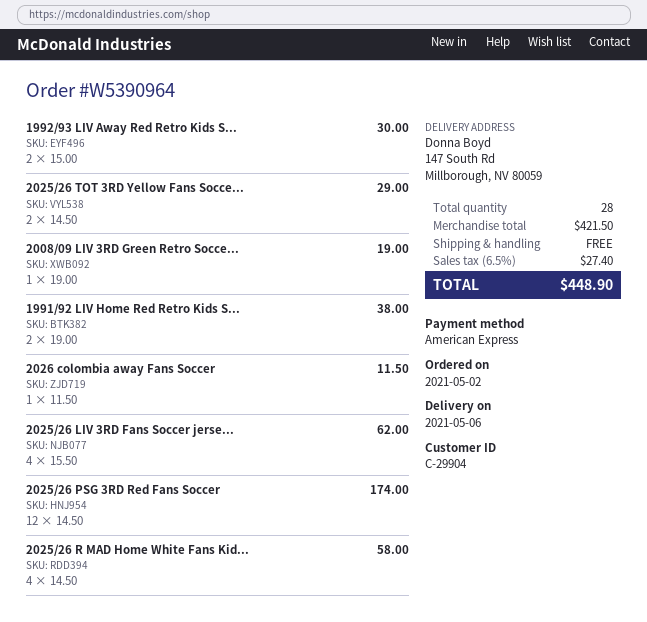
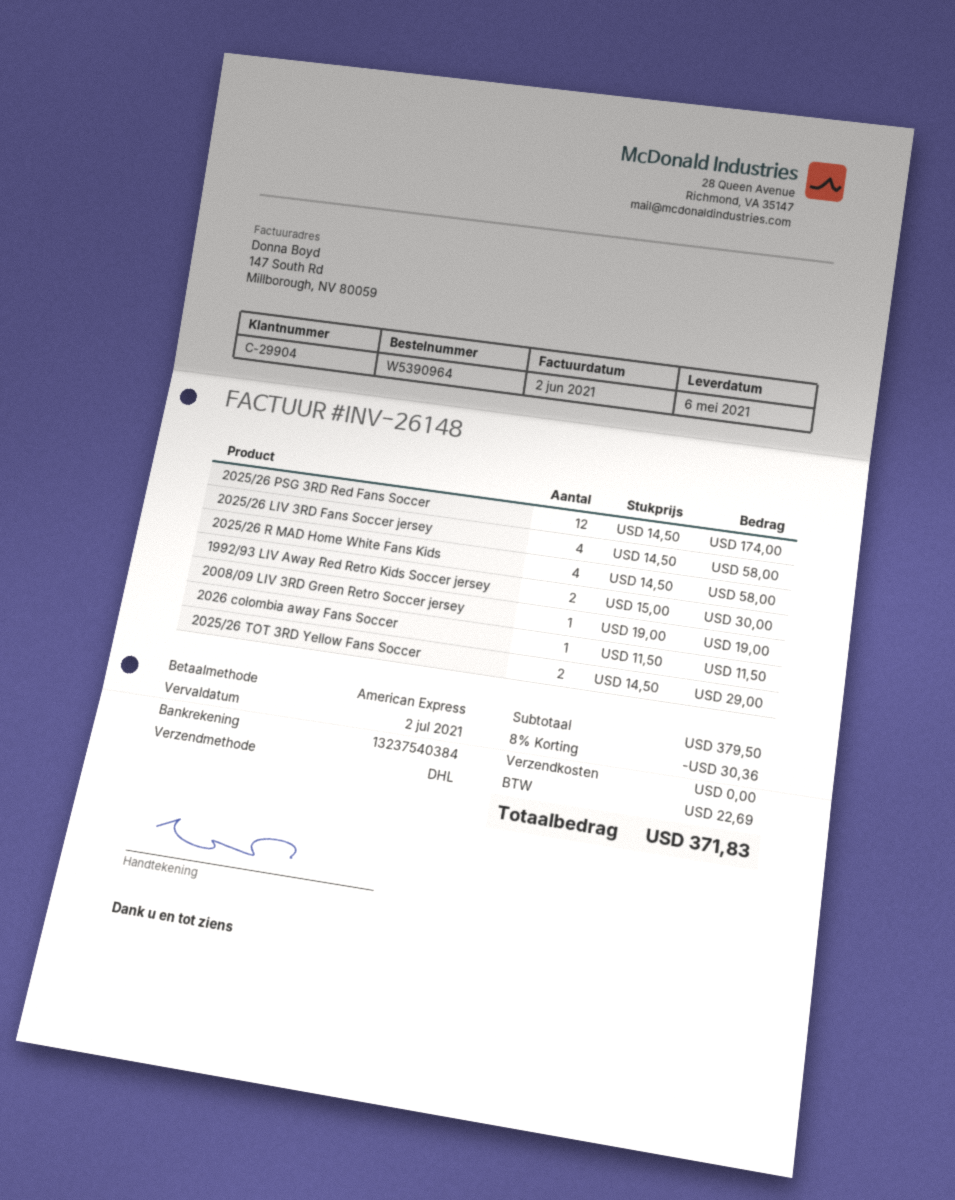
1991/92 LIV Home Red Retro Kids S...: 2 x 19.00 = 38.00 -> none
2025/26 LIV 3RD Fans Soccer jerse...: 4 x 15.50 = 62.00 -> 4 x 14.50 = 58.00
subtotal: 421.50 -> 379.50
discount: none -> 8% = 30.36
tax: 27.40 -> 22.69
total: 448.90 -> 371.83

